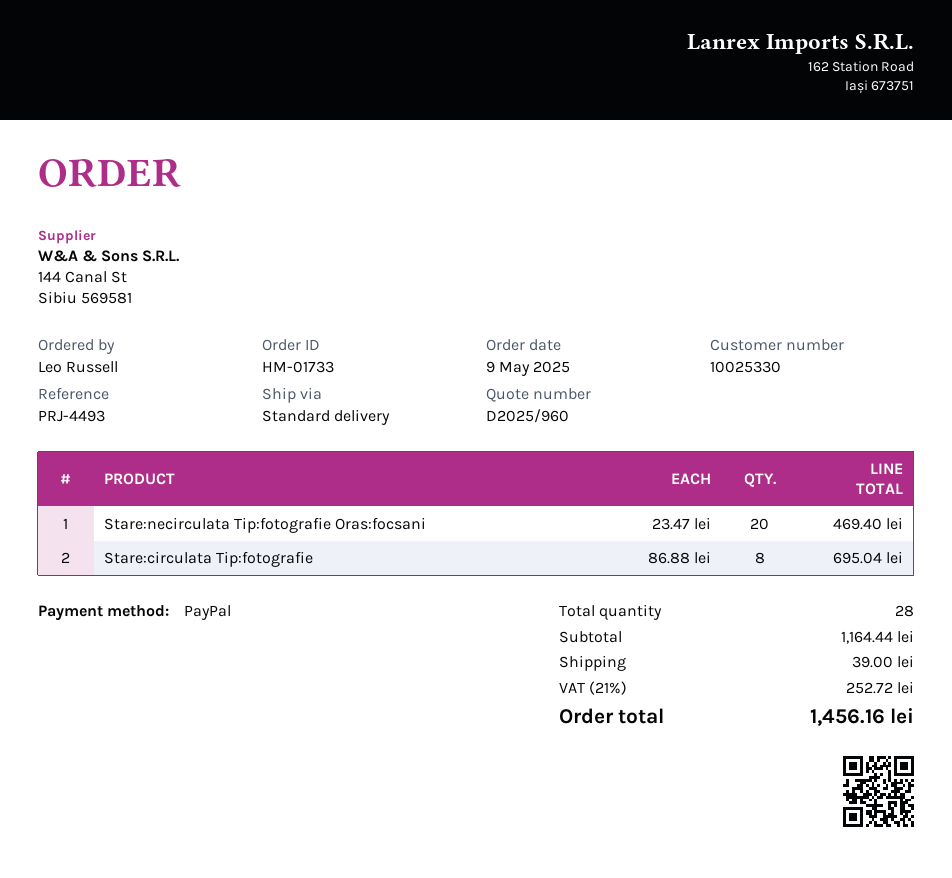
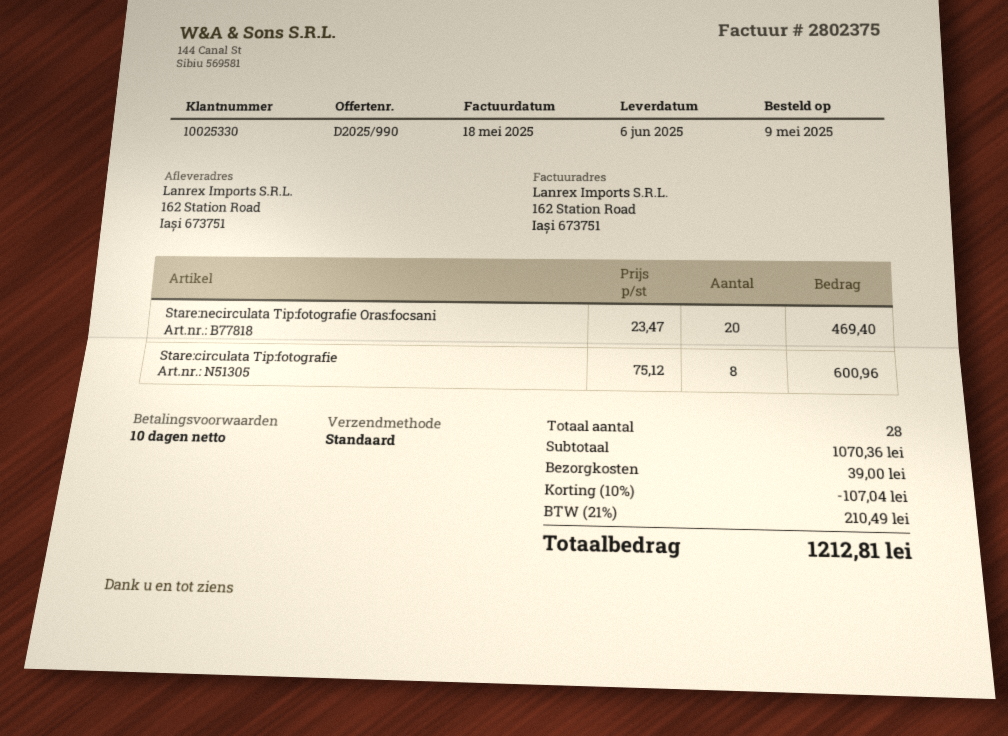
quote number: D2025/960 -> D2025/990
Stare:circulata Tip:fotografie: 8 x 86.88 = 695.04 -> 8 x 75.12 = 600.96
subtotal: 1164.44 -> 1070.36
discount: none -> 10% = 107.04
tax: 21% = 252.72 -> 21% = 210.49
total: 1456.16 -> 1212.81

